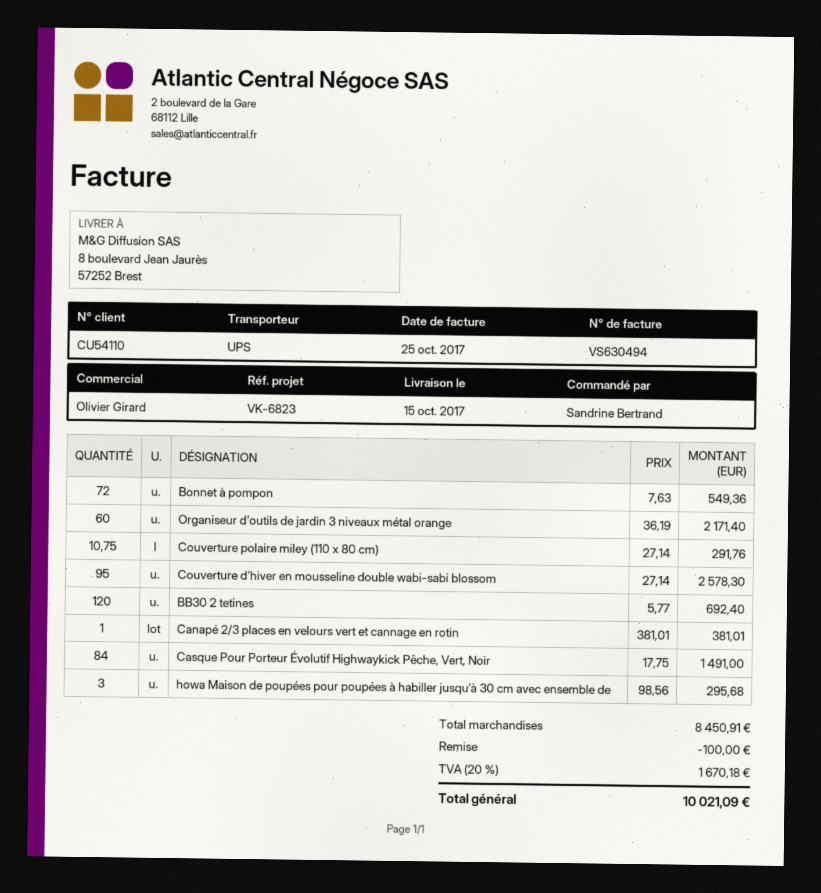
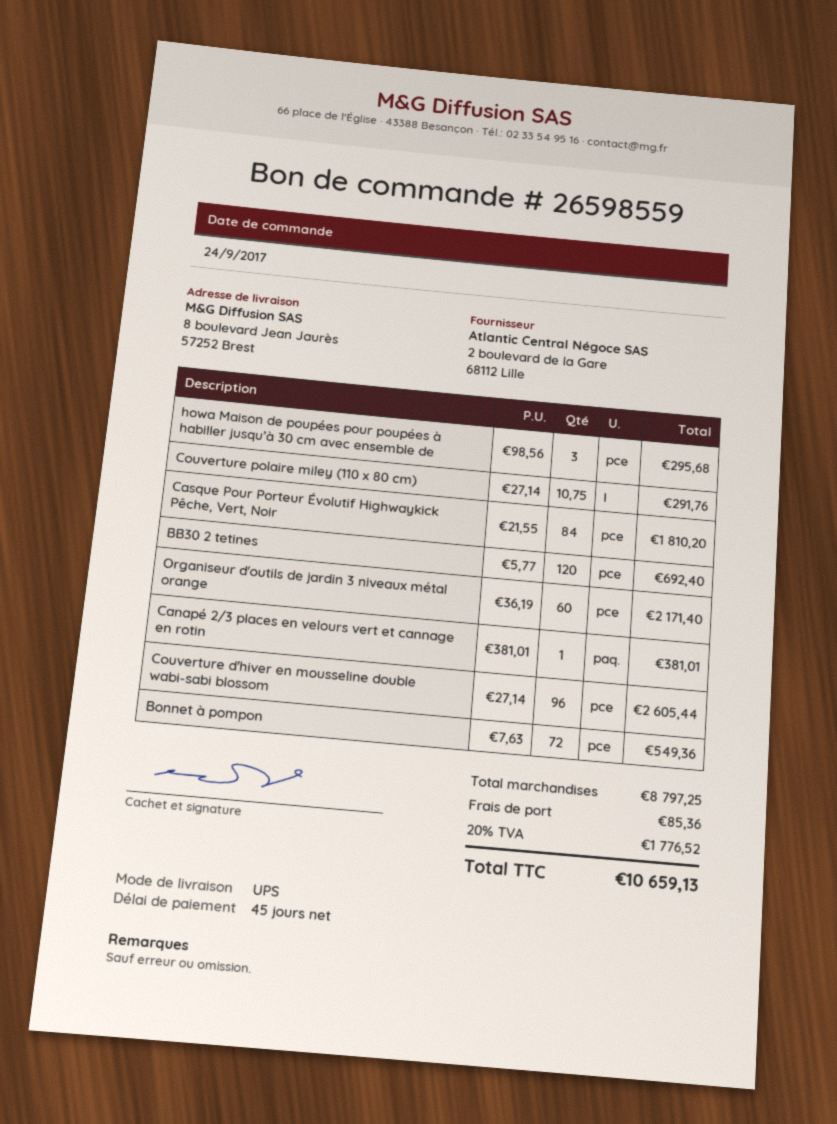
Couverture d'hiver en mousseline double wabi-sabi blossom: 95 x 27.14 = 2578.30 -> 96 x 27.14 = 2605.44
Casque Pour Porteur Évolutif Highwaykick Pêche, Vert, Noir: 84 x 17.75 = 1491.00 -> 84 x 21.55 = 1810.20
subtotal: 8450.91 -> 8797.25
discount: 100.00 -> none
shipping: none -> 85.36
tax: 20% = 1670.18 -> 20% = 1776.52
total: 10021.09 -> 10659.13

